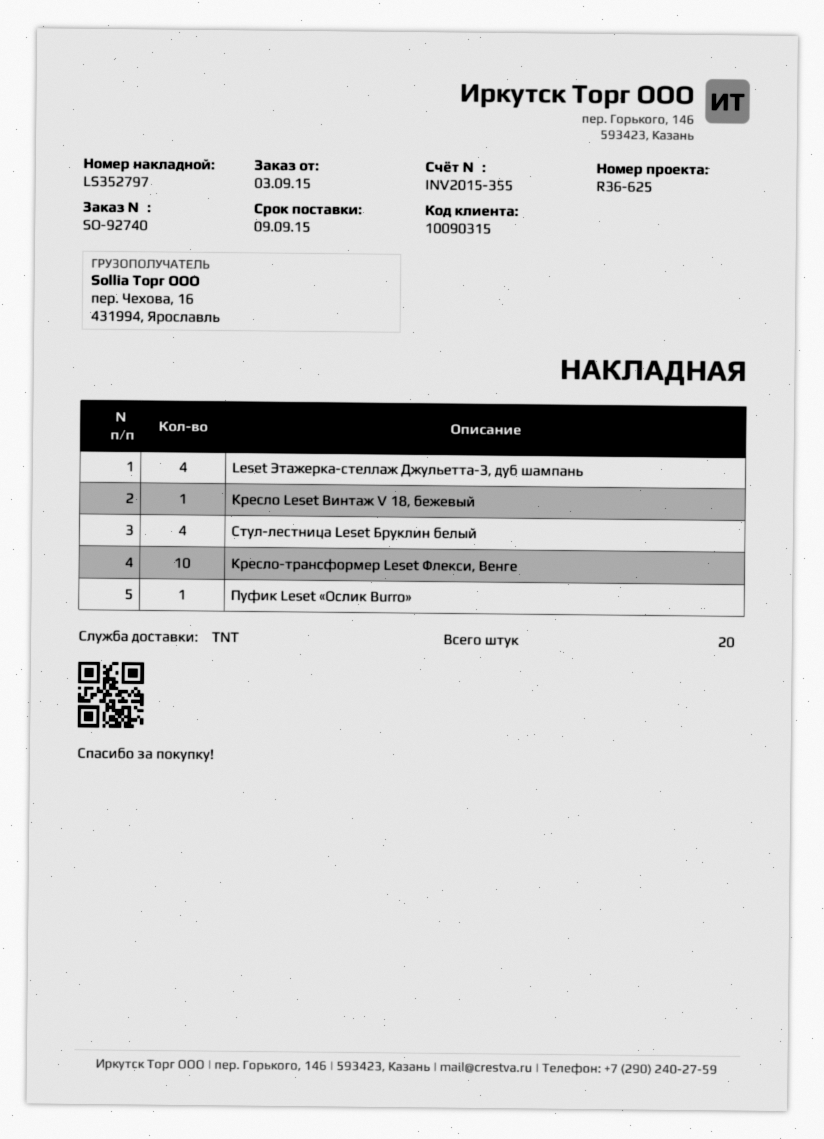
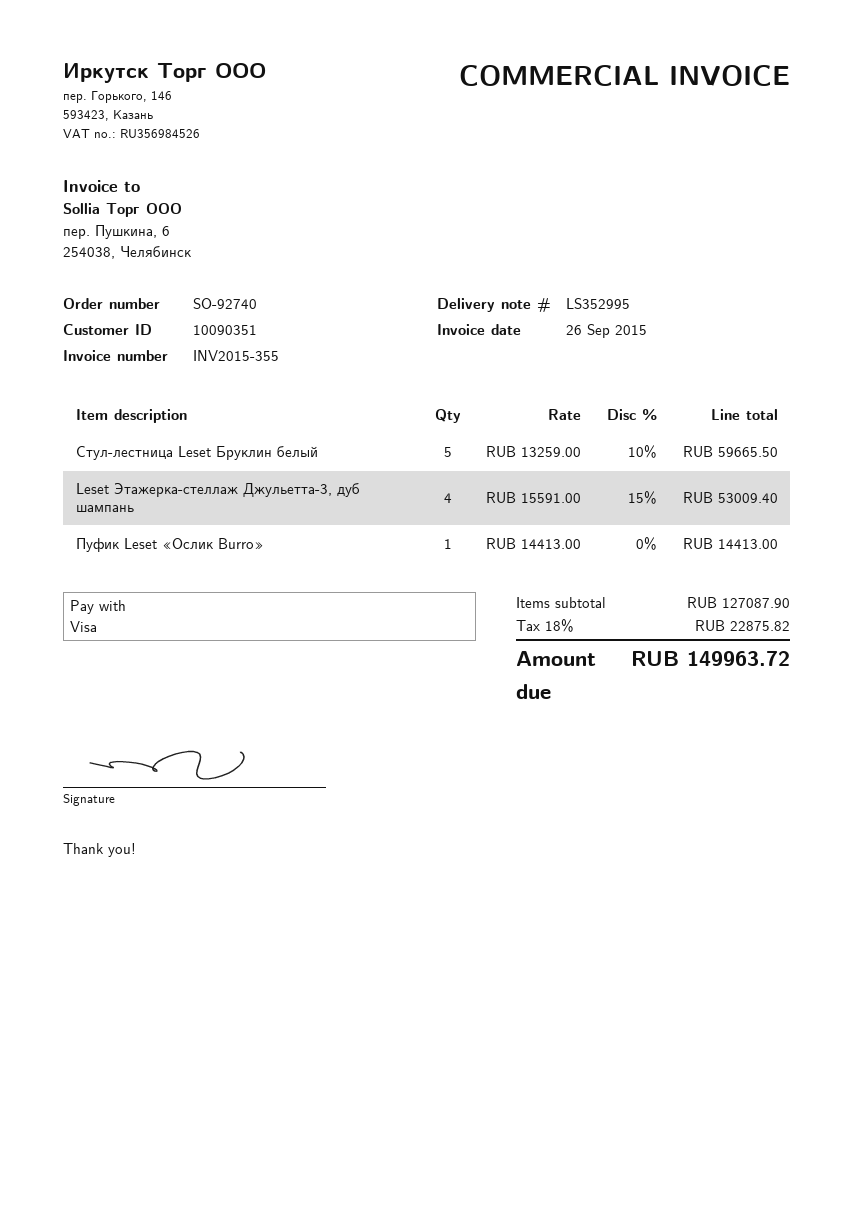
delivery note number: LS352797 -> LS352995
customer number: 10090315 -> 10090351
Кресло Leset Винтаж V 18, бежевый: 1 -> none
Стул-лестница Leset Бруклин белый: 4 -> 5
Кресло-трансформер Leset Флекси, Венге: 10 -> none

